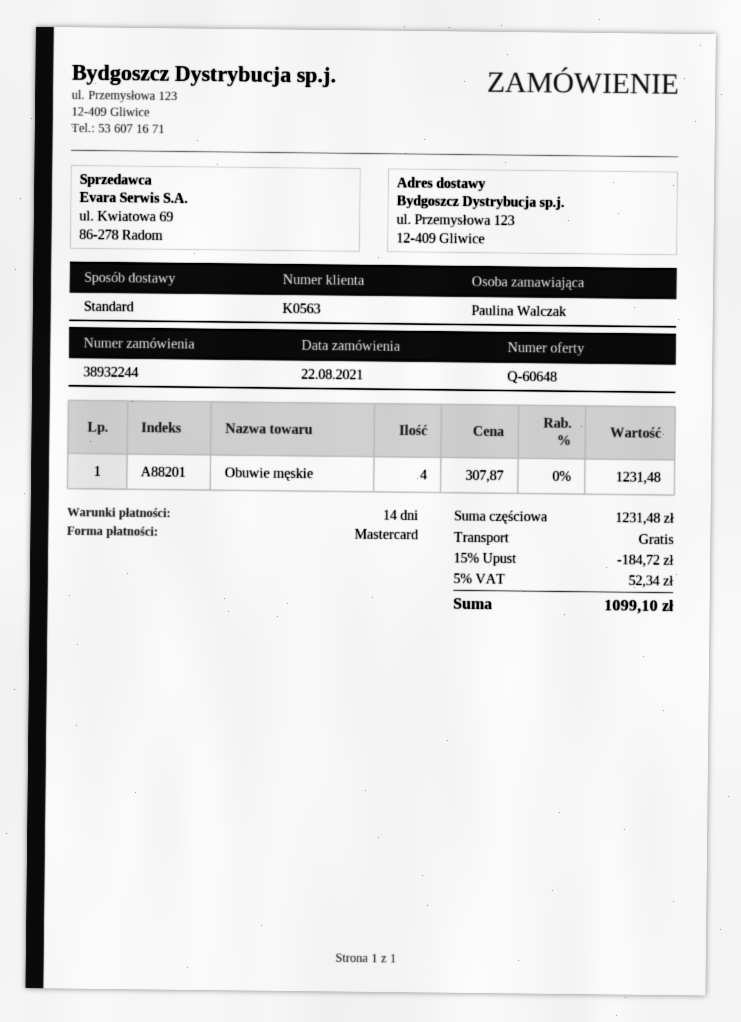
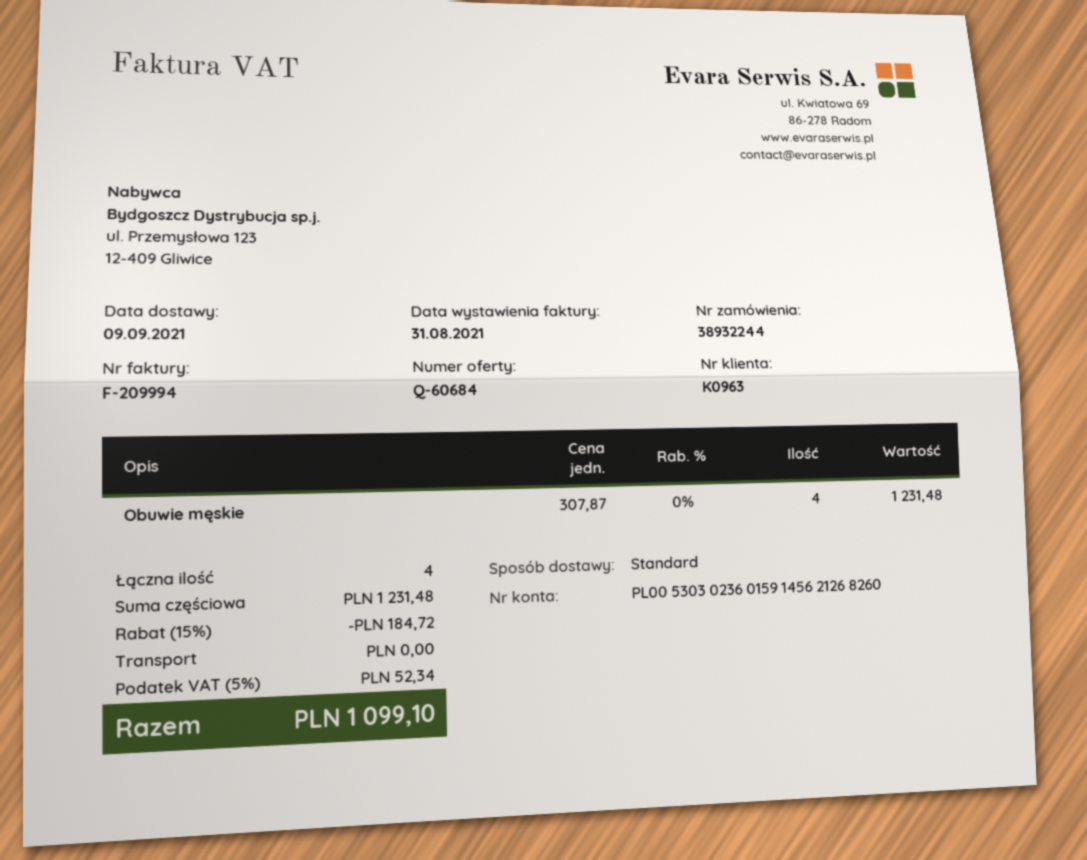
quote number: Q-60648 -> Q-60684
customer number: K0563 -> K0963

